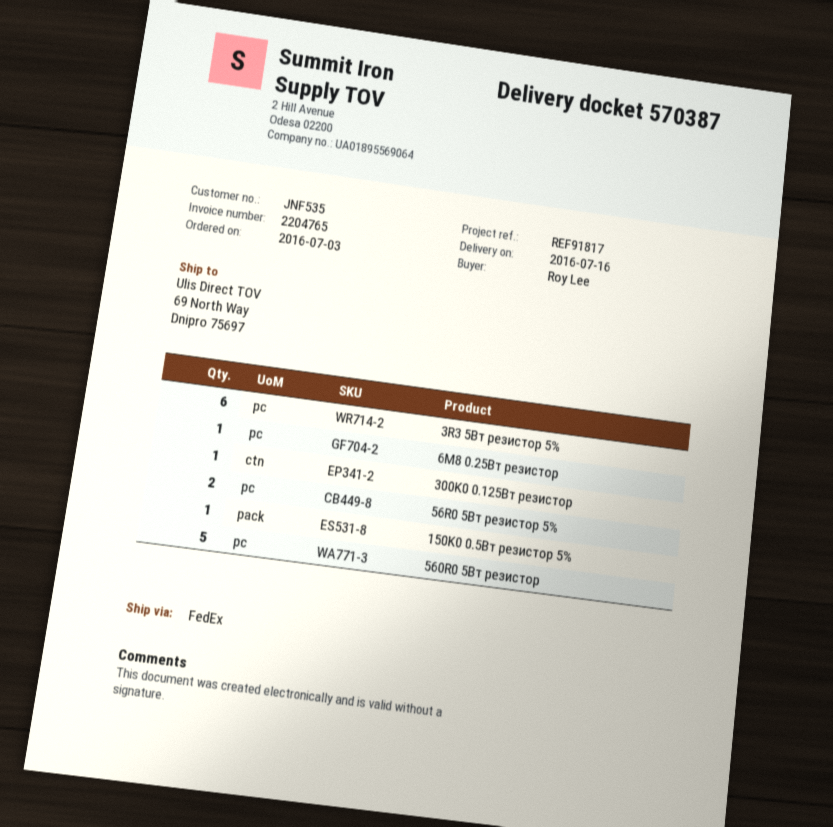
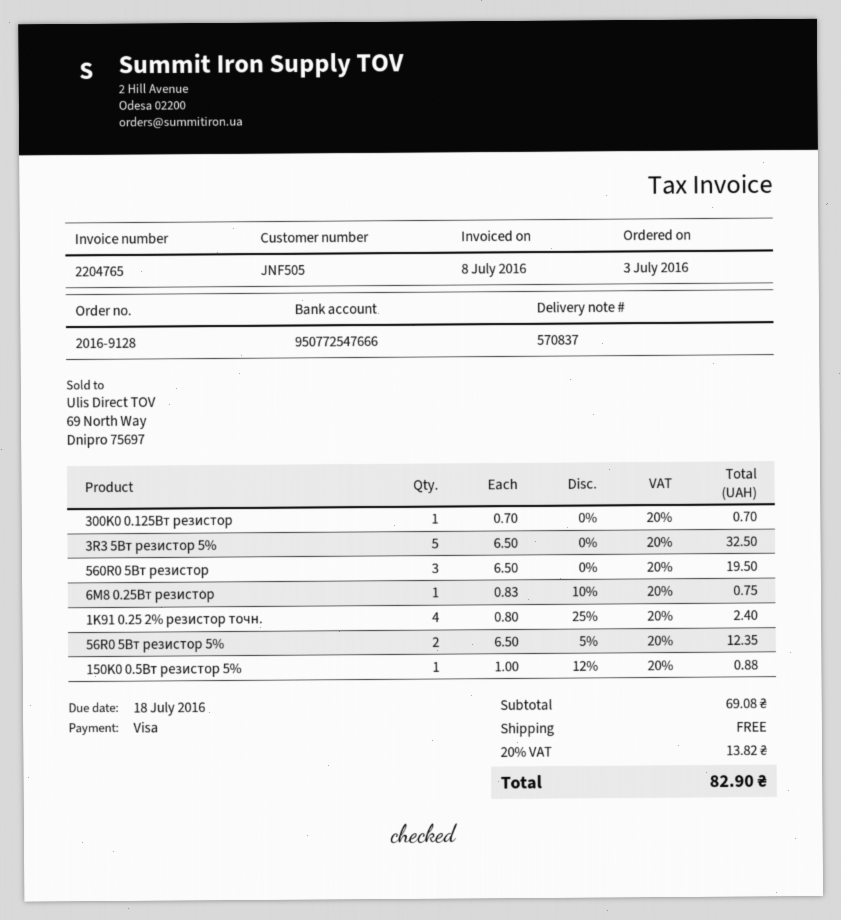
delivery note number: 570387 -> 570837
customer number: JNF535 -> JNF505
3R3 5Вт резистор 5%: 6 -> 5
560R0 5Вт резистор: 5 -> 3
1K91 0.25 2% резистор точн.: none -> 4

